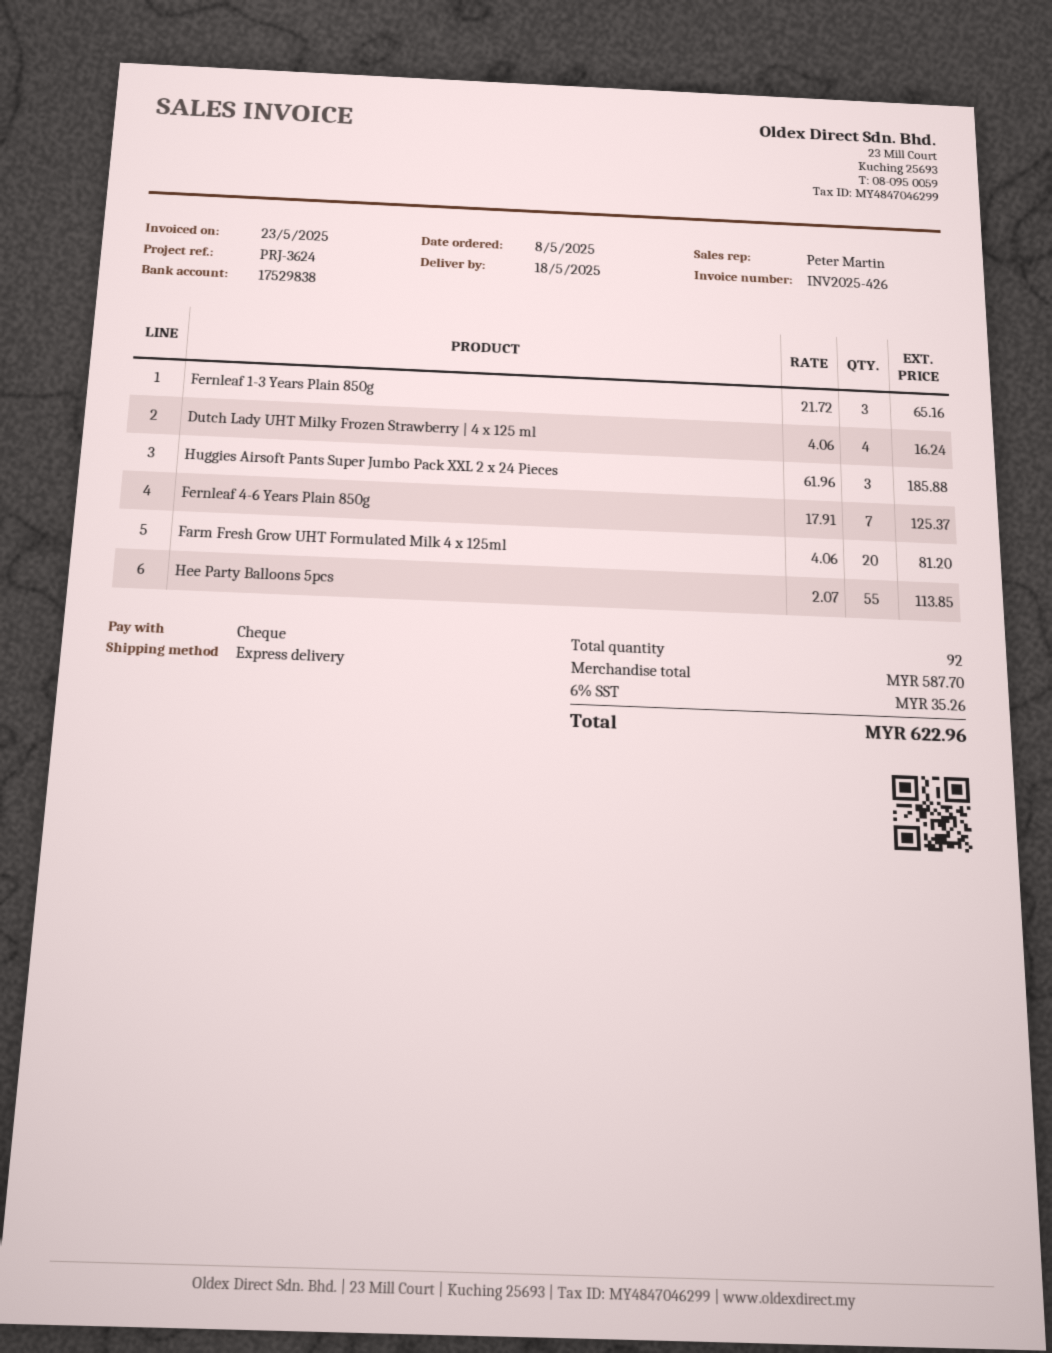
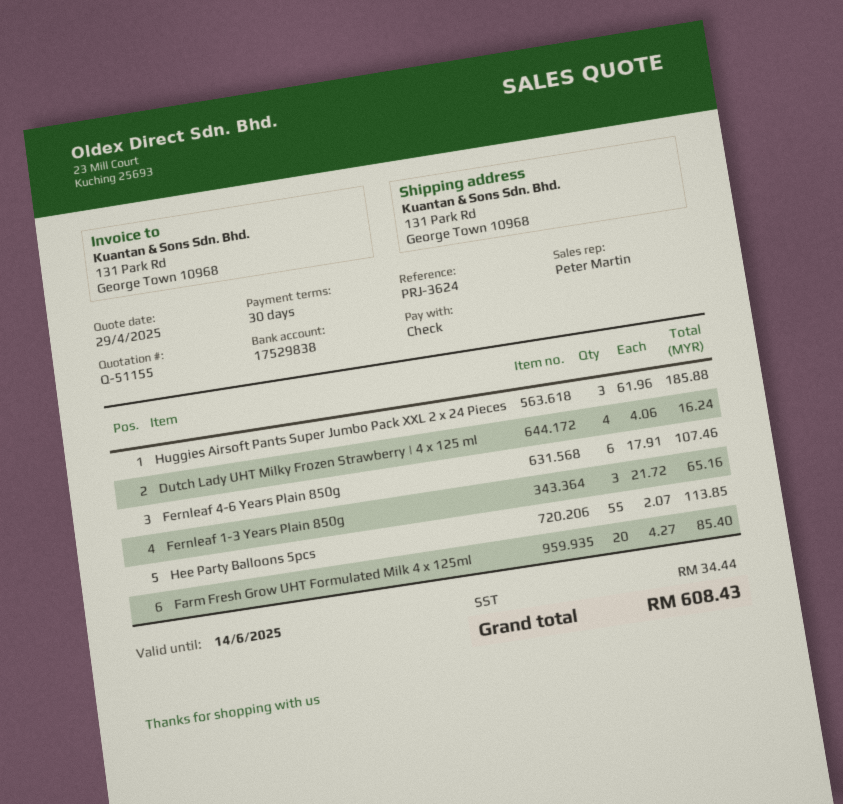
Fernleaf 4-6 Years Plain 850g: 7 x 17.91 = 125.37 -> 6 x 17.91 = 107.46
Farm Fresh Grow UHT Formulated Milk 4 x 125ml: 20 x 4.06 = 81.20 -> 20 x 4.27 = 85.40
tax: 35.26 -> 34.44
total: 622.96 -> 608.43

